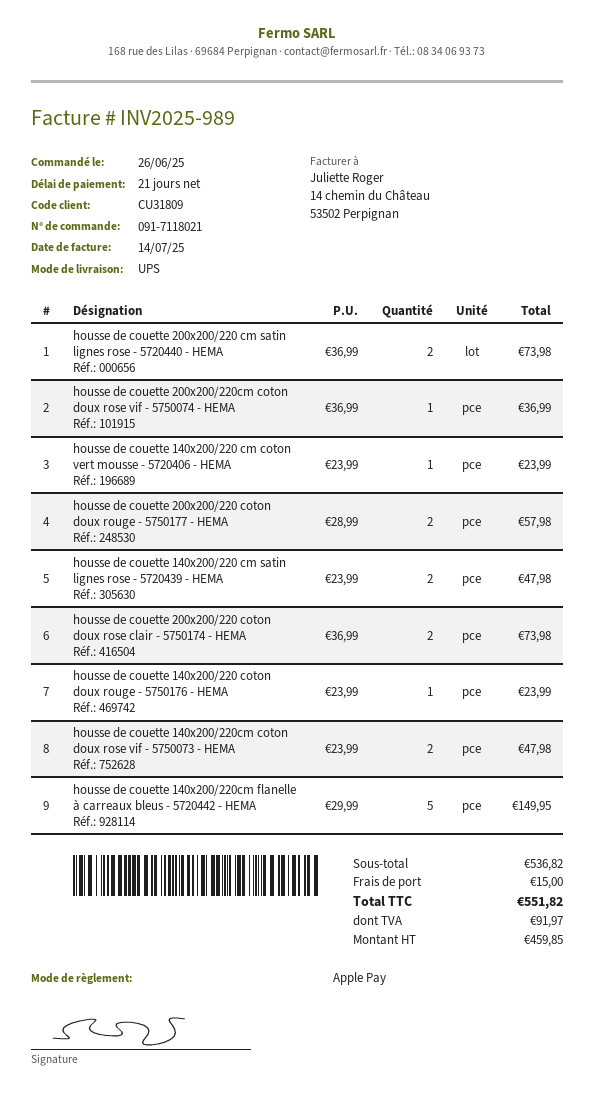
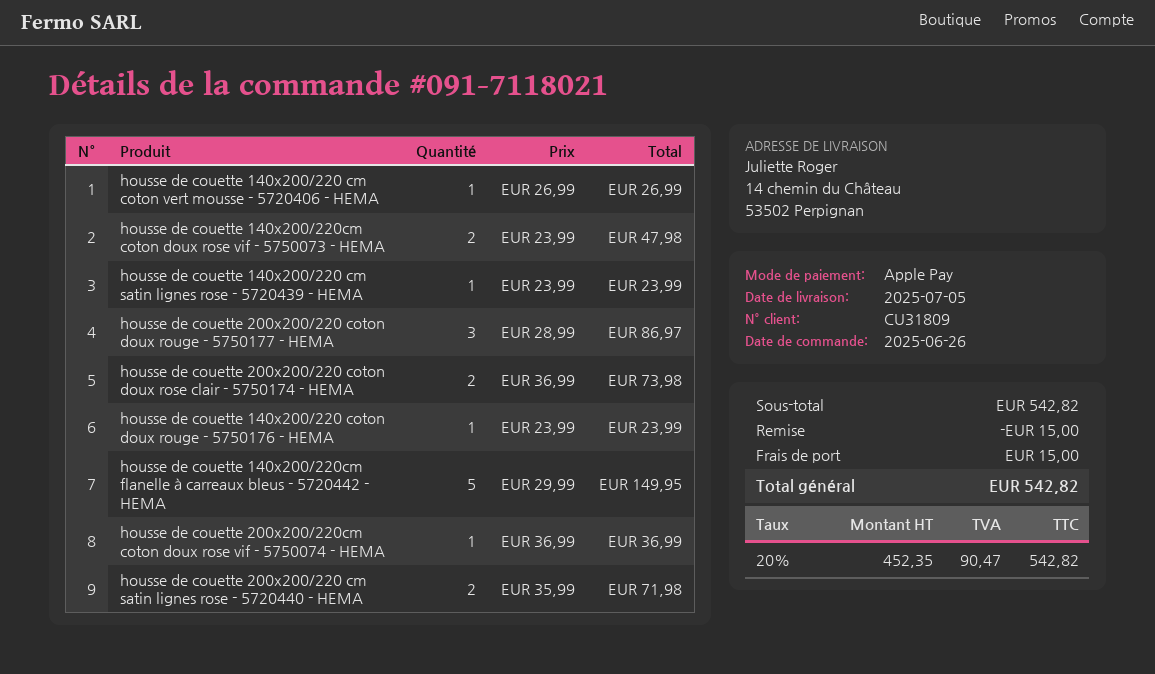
housse de couette 200x200/220 cm satin lignes rose - 5720440 - HEMA: 2 x 36.99 = 73.98 -> 2 x 35.99 = 71.98
housse de couette 140x200/220 cm coton vert mousse - 5720406 - HEMA: 1 x 23.99 = 23.99 -> 1 x 26.99 = 26.99
housse de couette 200x200/220 coton doux rouge - 5750177 - HEMA: 2 x 28.99 = 57.98 -> 3 x 28.99 = 86.97
housse de couette 140x200/220 cm satin lignes rose - 5720439 - HEMA: 2 x 23.99 = 47.98 -> 1 x 23.99 = 23.99
subtotal: 536.82 -> 542.82
discount: none -> 15.00
net: 459.85 -> 452.35
tax: 91.97 -> 90.47
total: 551.82 -> 542.82

